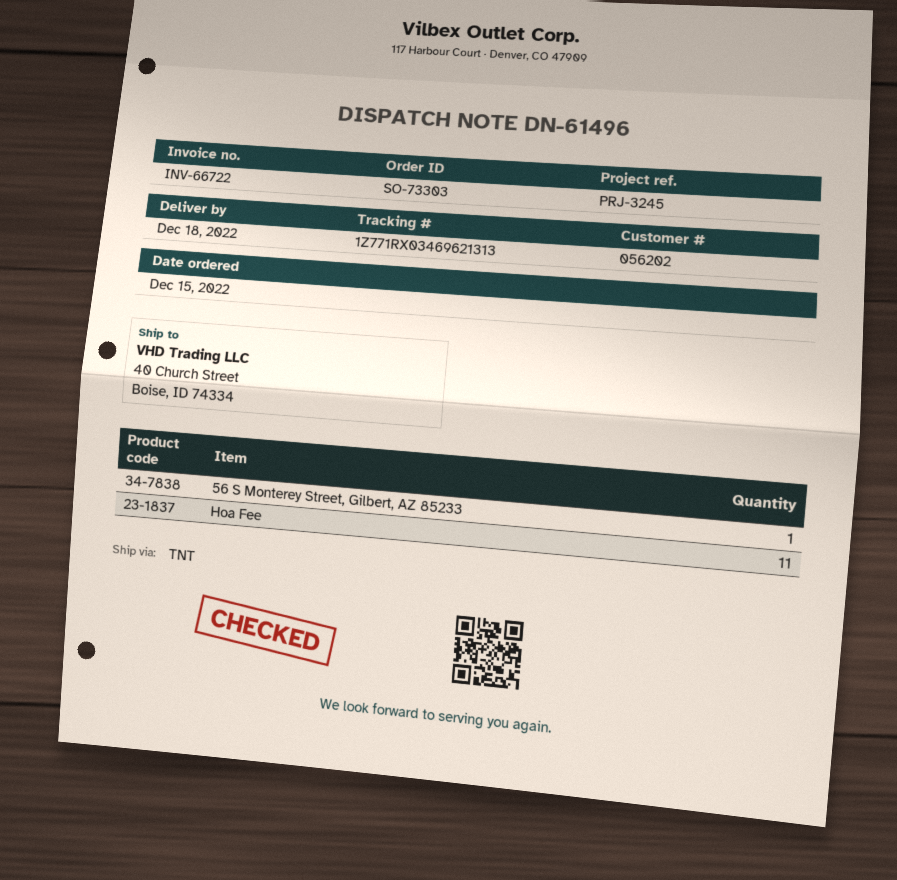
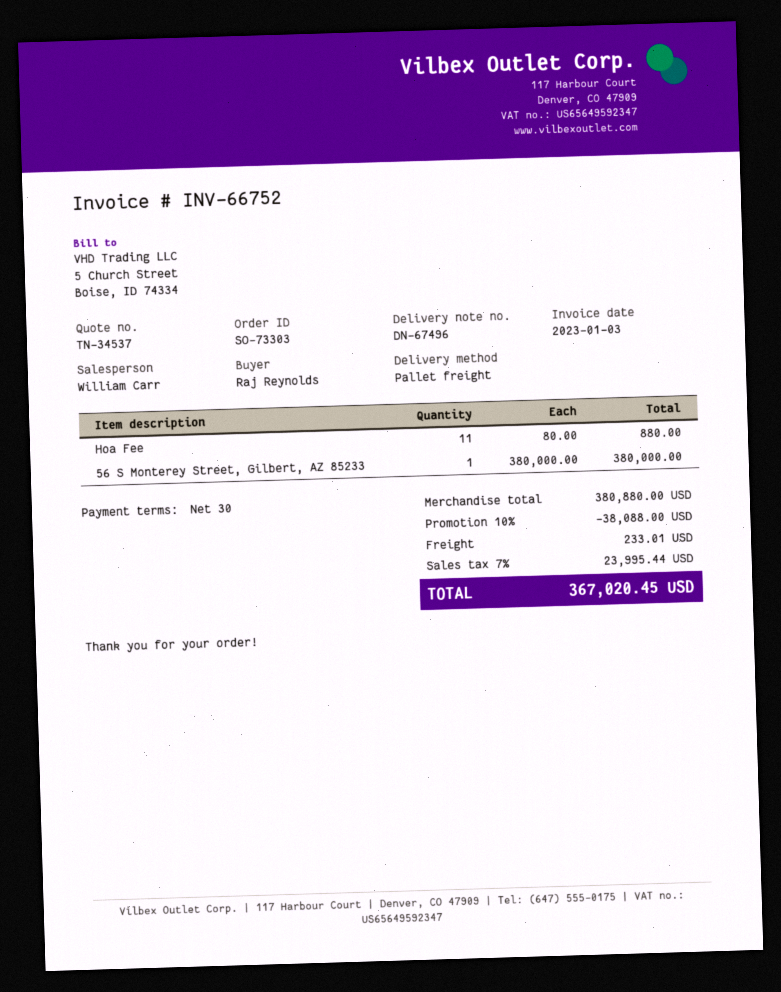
delivery note number: DN-61496 -> DN-67496
invoice number: INV-66722 -> INV-66752
shipping method: TNT -> pallet freight

